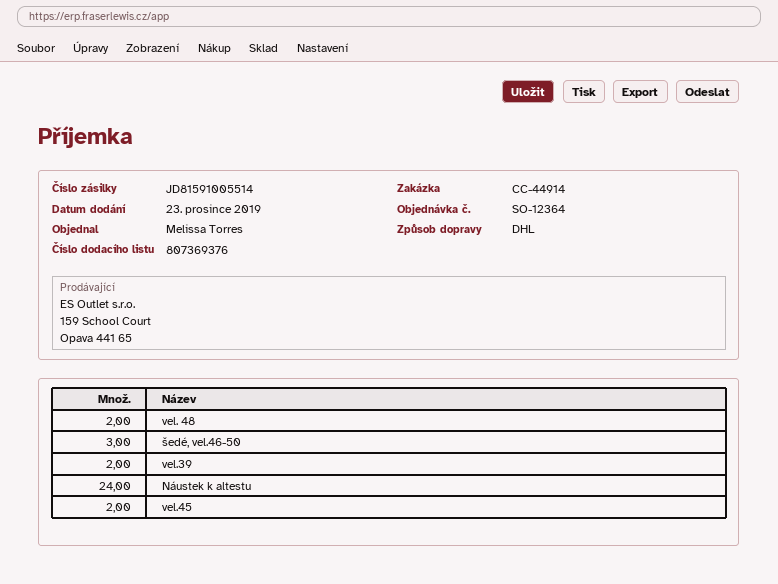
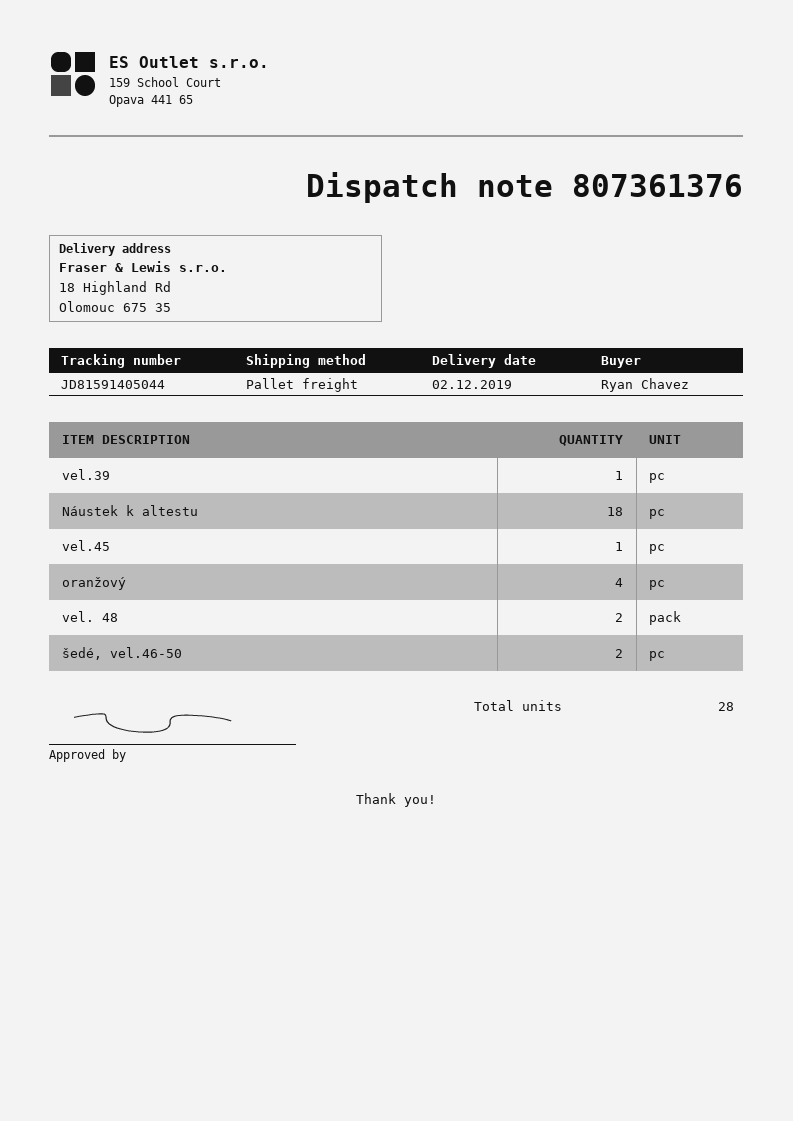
delivery note number: 807369376 -> 807361376
delivery date: 2019-12-23 -> 2019-12-02
ordered by: Melissa Torres -> Ryan Chavez
shipping method: DHL -> pallet freight
tracking number: JD81591005514 -> JD81591405044
šedé, vel.46-50: 3 -> 2
vel.39: 2 -> 1
Náustek k altestu: 24 -> 18
vel.45: 2 -> 1
oranžový: none -> 4

